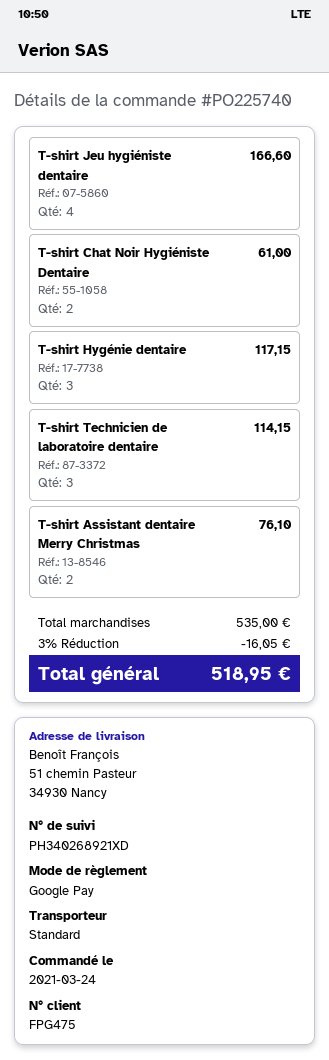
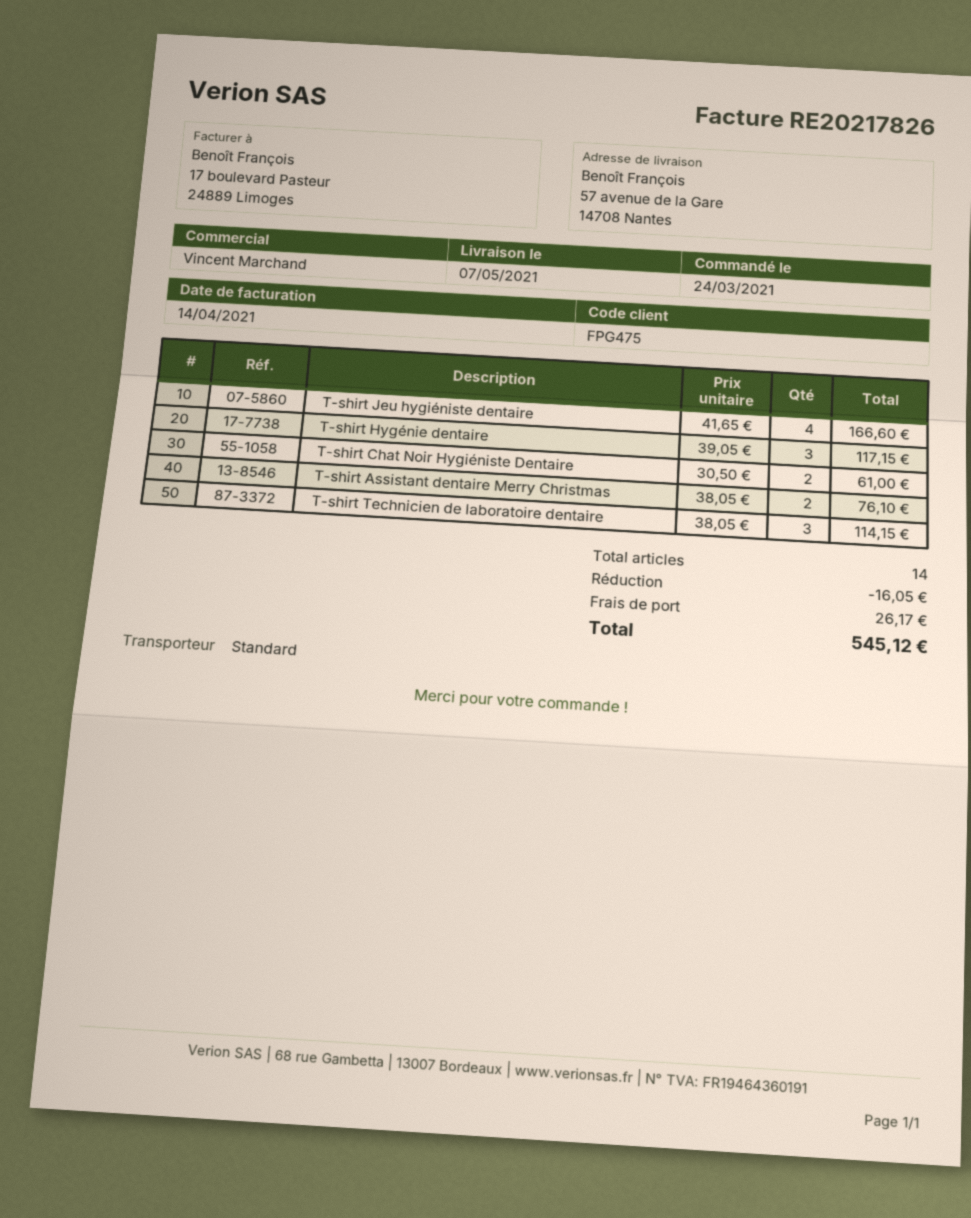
ship to: 51 chemin Pasteur, 34930 Nancy -> 57 avenue de la Gare, 14708 Nantes
shipping: none -> 26.17
total: 518.95 -> 545.12

